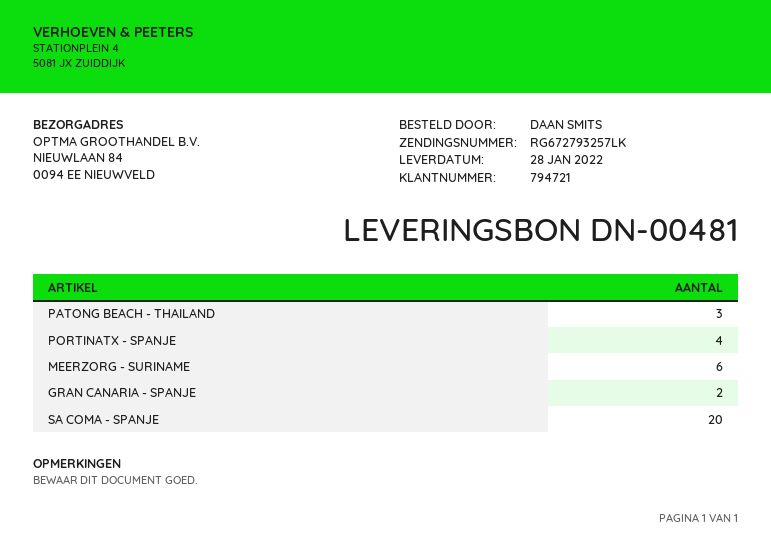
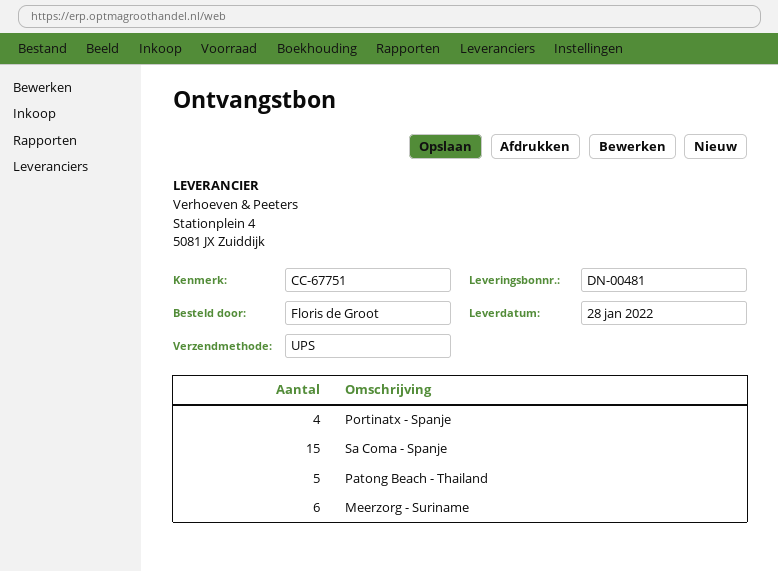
ordered by: DAAN SMITS -> Floris de Groot
PATONG BEACH - THAILAND: 3 -> 5
GRAN CANARIA - SPANJE: 2 -> none
SA COMA - SPANJE: 20 -> 15

